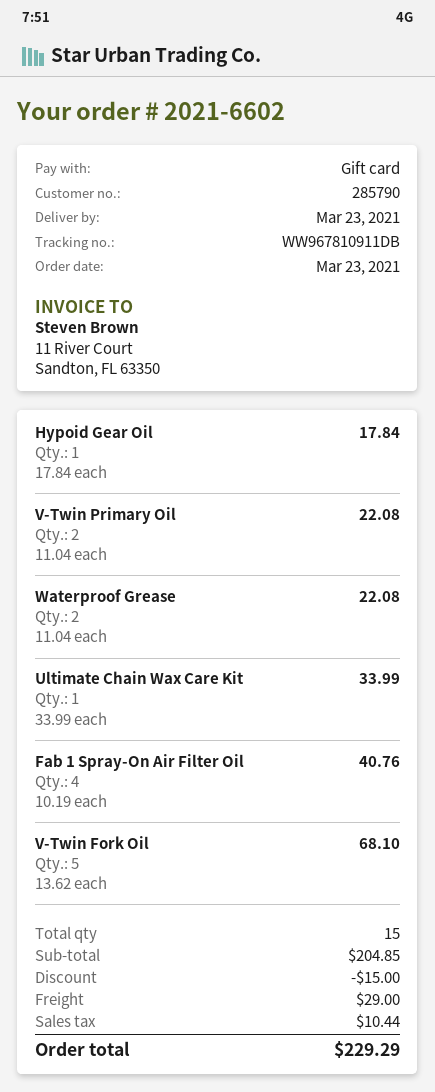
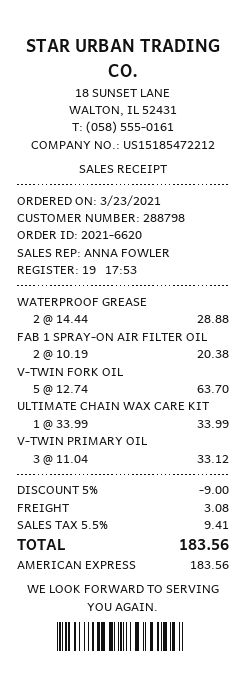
order number: 2021-6602 -> 2021-6620
customer number: 285790 -> 288798
payment method: gift card -> American Express
Hypoid Gear Oil: 1 x 17.84 = 17.84 -> none
V-Twin Primary Oil: 2 x 11.04 = 22.08 -> 3 x 11.04 = 33.12
Waterproof Grease: 2 x 11.04 = 22.08 -> 2 x 14.44 = 28.88
Fab 1 Spray-On Air Filter Oil: 4 x 10.19 = 40.76 -> 2 x 10.19 = 20.38
V-Twin Fork Oil: 5 x 13.62 = 68.10 -> 5 x 12.74 = 63.70
discount: 15.00 -> 9.00
shipping: 29.00 -> 3.08
tax: 10.44 -> 9.41
total: 229.29 -> 183.56

